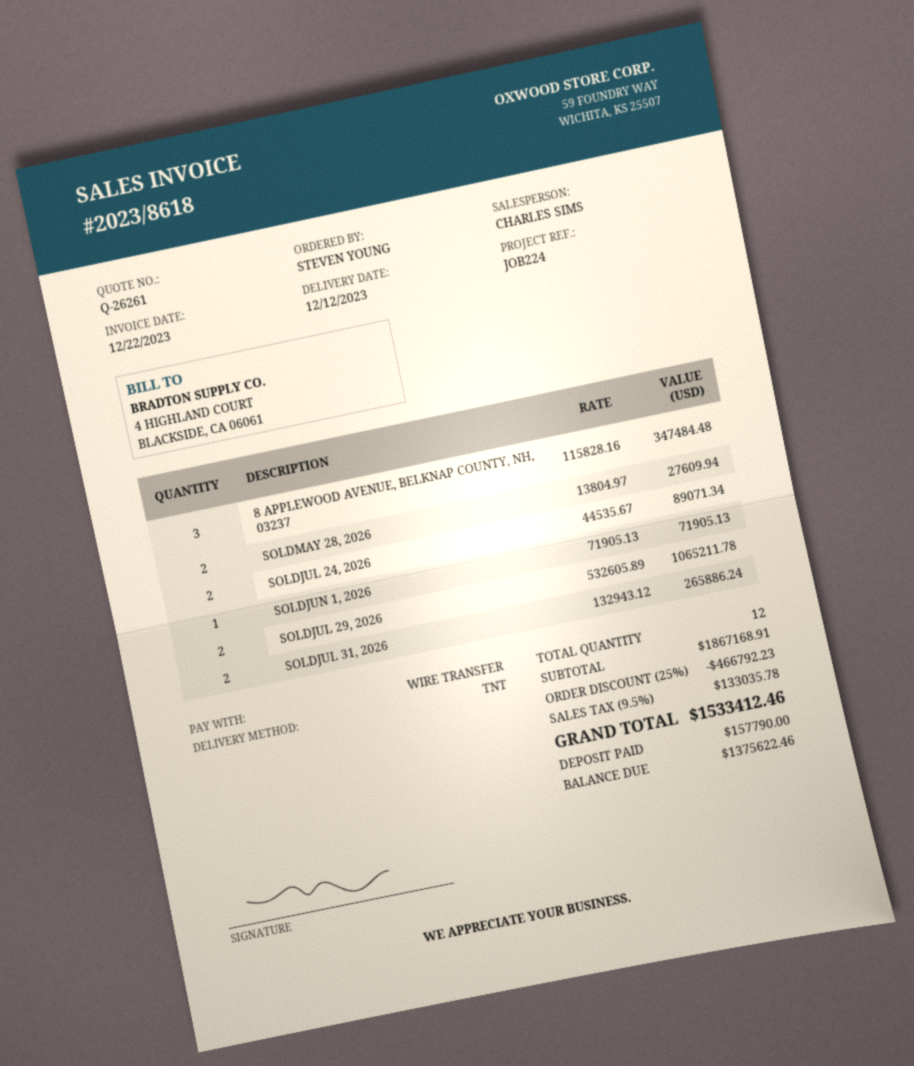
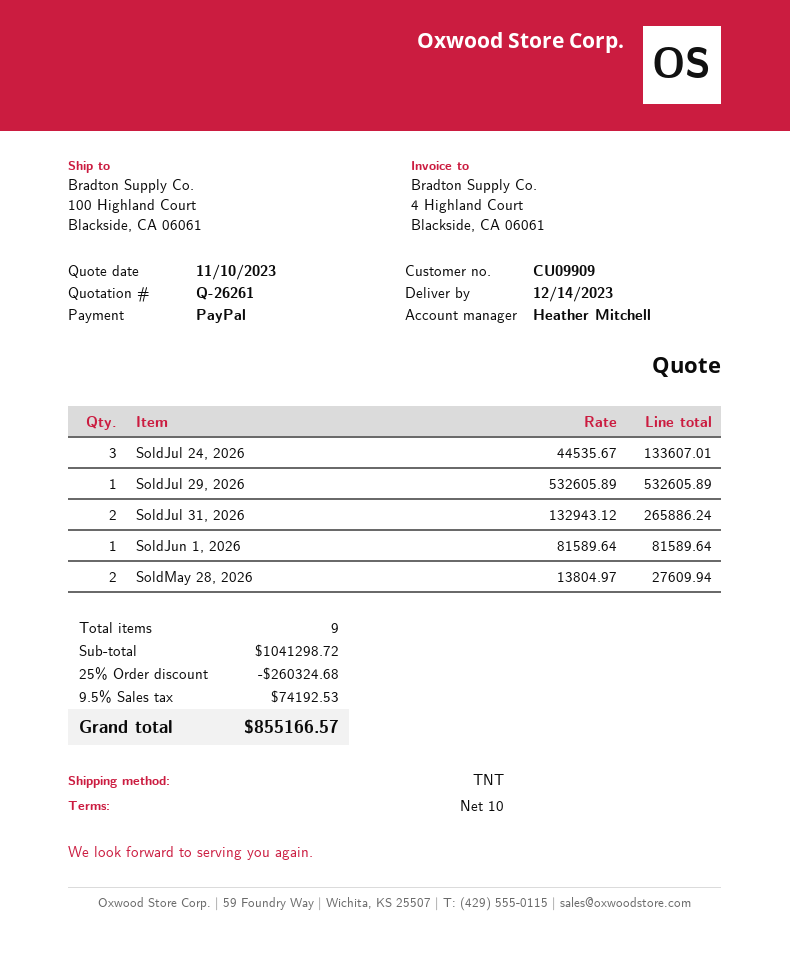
delivery date: 2023-12-12 -> 2023-12-14
sales rep: CHARLES SIMS -> Heather Mitchell
payment method: bank transfer -> PayPal
8 APPLEWOOD AVENUE, BELKNAP COUNTY, NH, 03237: 3 x 115828.16 = 347484.48 -> none
SOLDJUL 24, 2026: 2 x 44535.67 = 89071.34 -> 3 x 44535.67 = 133607.01
SOLDJUN 1, 2026: 1 x 71905.13 = 71905.13 -> 1 x 81589.64 = 81589.64
SOLDJUL 29, 2026: 2 x 532605.89 = 1065211.78 -> 1 x 532605.89 = 532605.89
total quantity: 12 -> 9
subtotal: 1867168.91 -> 1041298.72
discount: 25% = 466792.23 -> 25% = 260324.68
tax: 9.5% = 133035.78 -> 9.5% = 74192.53
total: 1533412.46 -> 855166.57

